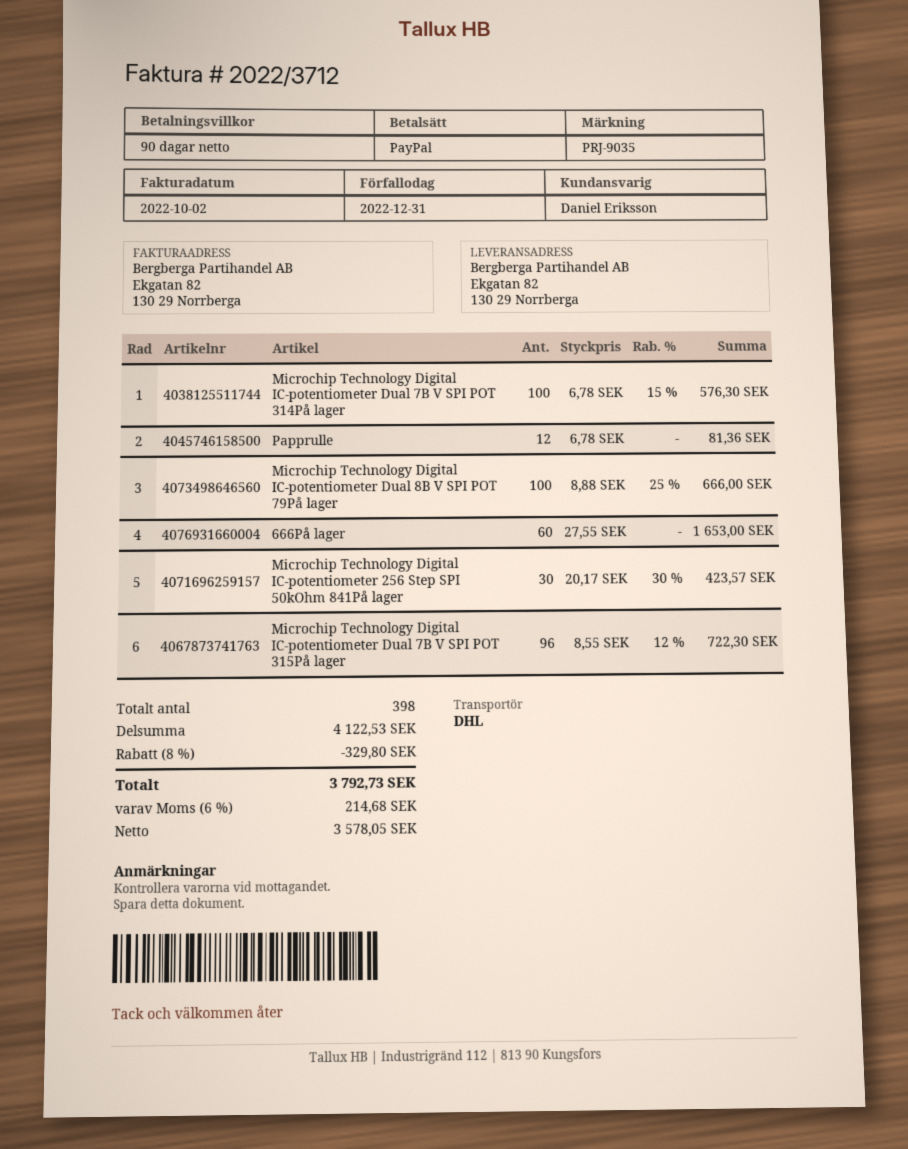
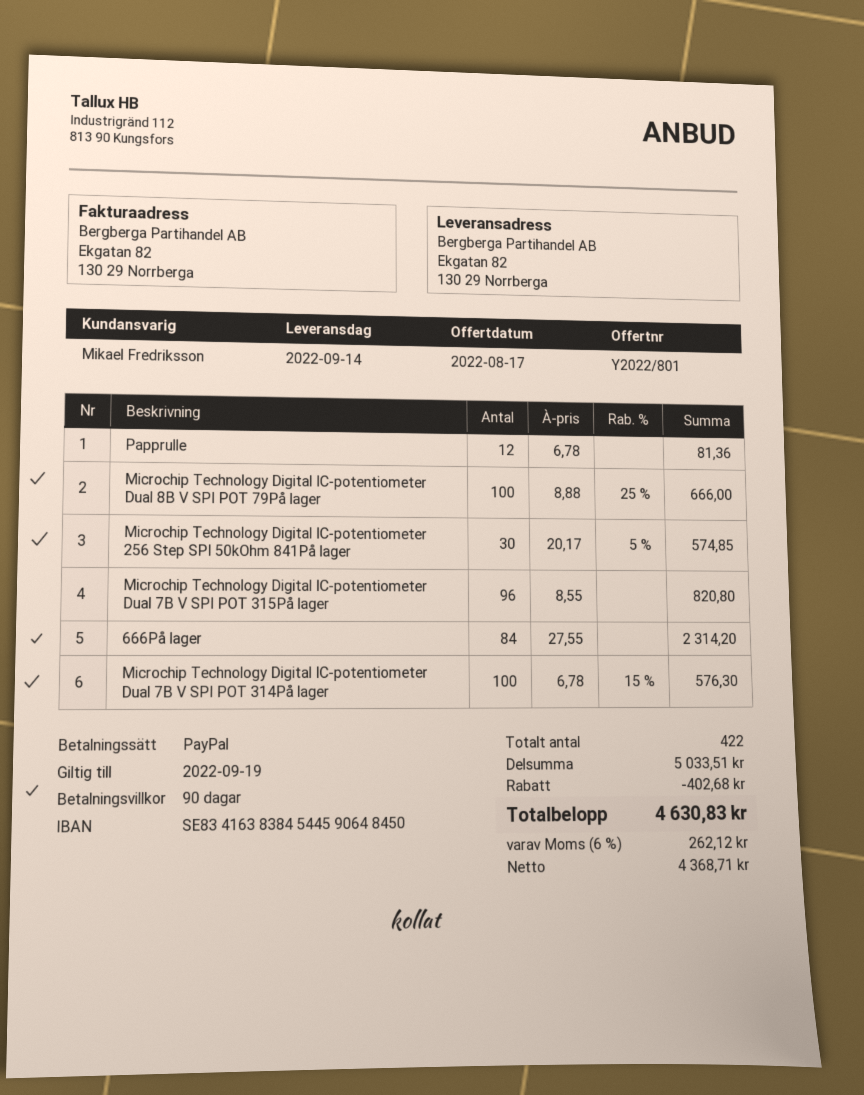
sales rep: Daniel Eriksson -> Mikael Fredriksson
666På lager: 60 x 27.55 = 1653.00 -> 84 x 27.55 = 2314.20
Microchip Technology Digital IC-potentiometer 256 Step SPI 50kOhm 841På lager: 30 x 20.17 - 30% = 423.57 -> 30 x 20.17 - 5% = 574.85
Microchip Technology Digital IC-potentiometer Dual 7B V SPI POT 315På lager: 96 x 8.55 - 12% = 722.30 -> 96 x 8.55 = 820.80
total quantity: 398 -> 422
subtotal: 4122.53 -> 5033.51
discount: 329.80 -> 402.68
net: 3578.05 -> 4368.71
tax: 6% = 214.68 -> 6% = 262.12
total: 3792.73 -> 4630.83

